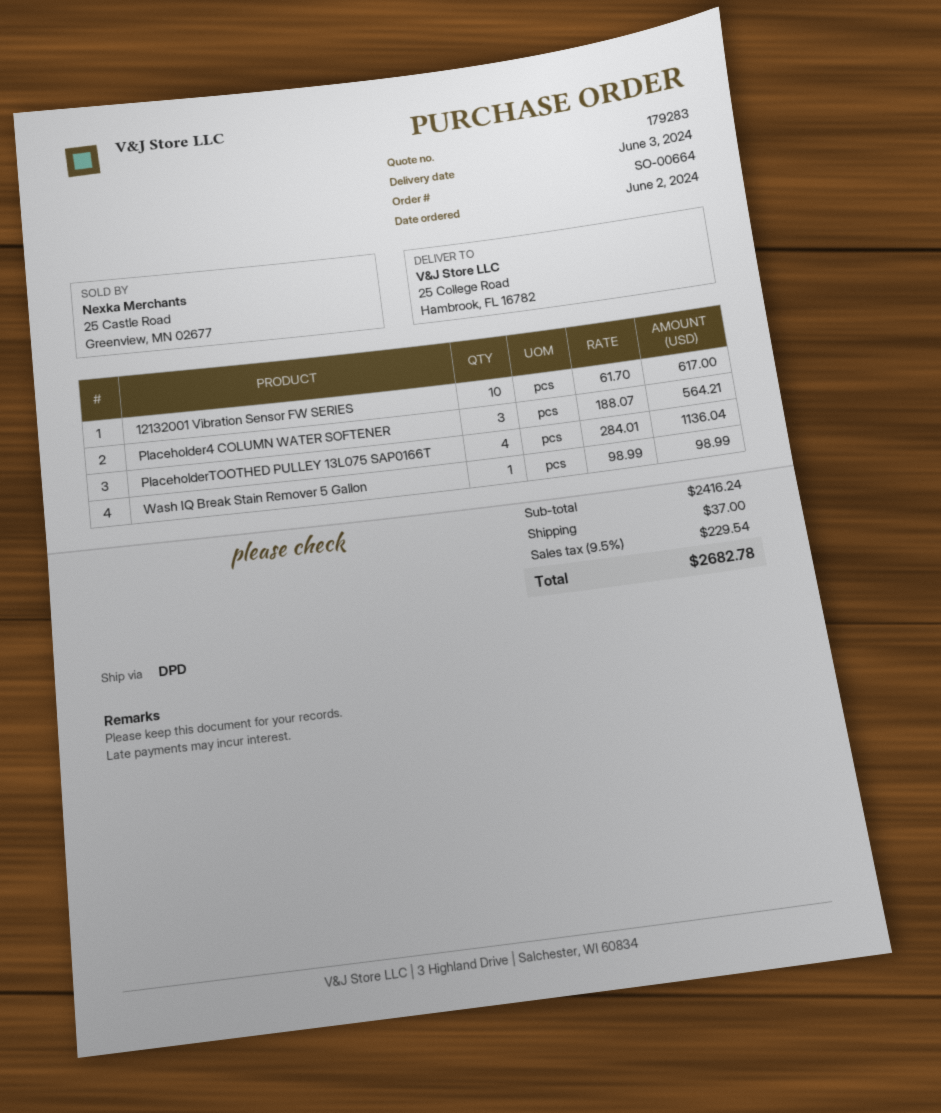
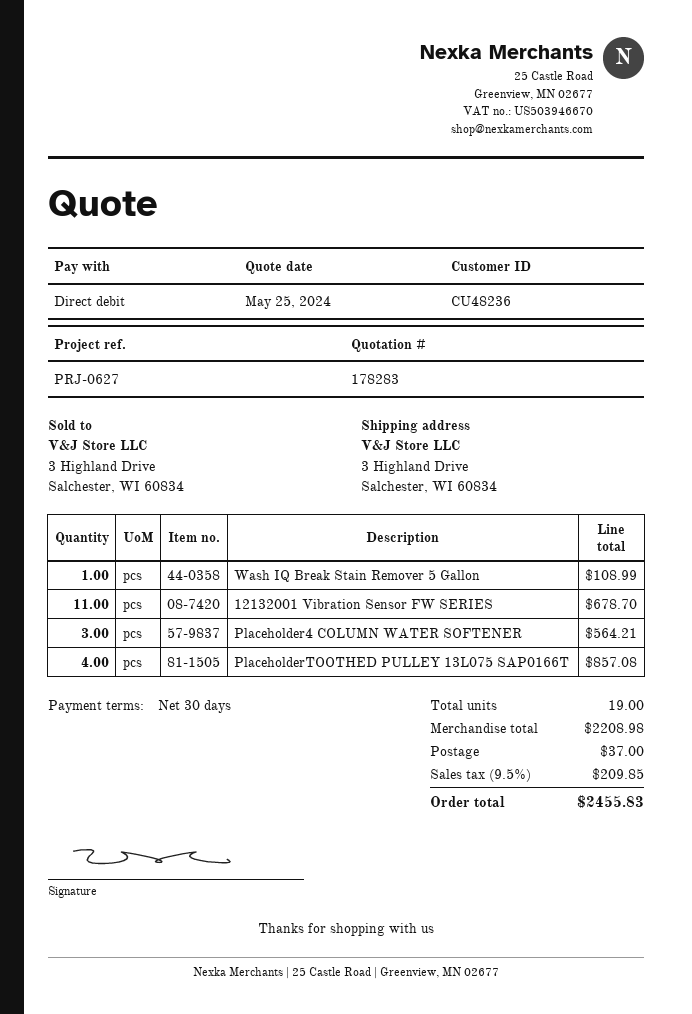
quote number: 179283 -> 178283
ship to: 25 College Road, Hambrook, FL 16782 -> 3 Highland Drive, Salchester, WI 60834
12132001 Vibration Sensor FW SERIES: 10 for 617.00 -> 11 for 678.70
PlaceholderTOOTHED PULLEY 13L075 SAP0166T: 4 for 1136.04 -> 4 for 857.08
Wash IQ Break Stain Remover 5 Gallon: 1 for 98.99 -> 1 for 108.99
subtotal: 2416.24 -> 2208.98
tax: 9.5% = 229.54 -> 9.5% = 209.85
total: 2682.78 -> 2455.83

